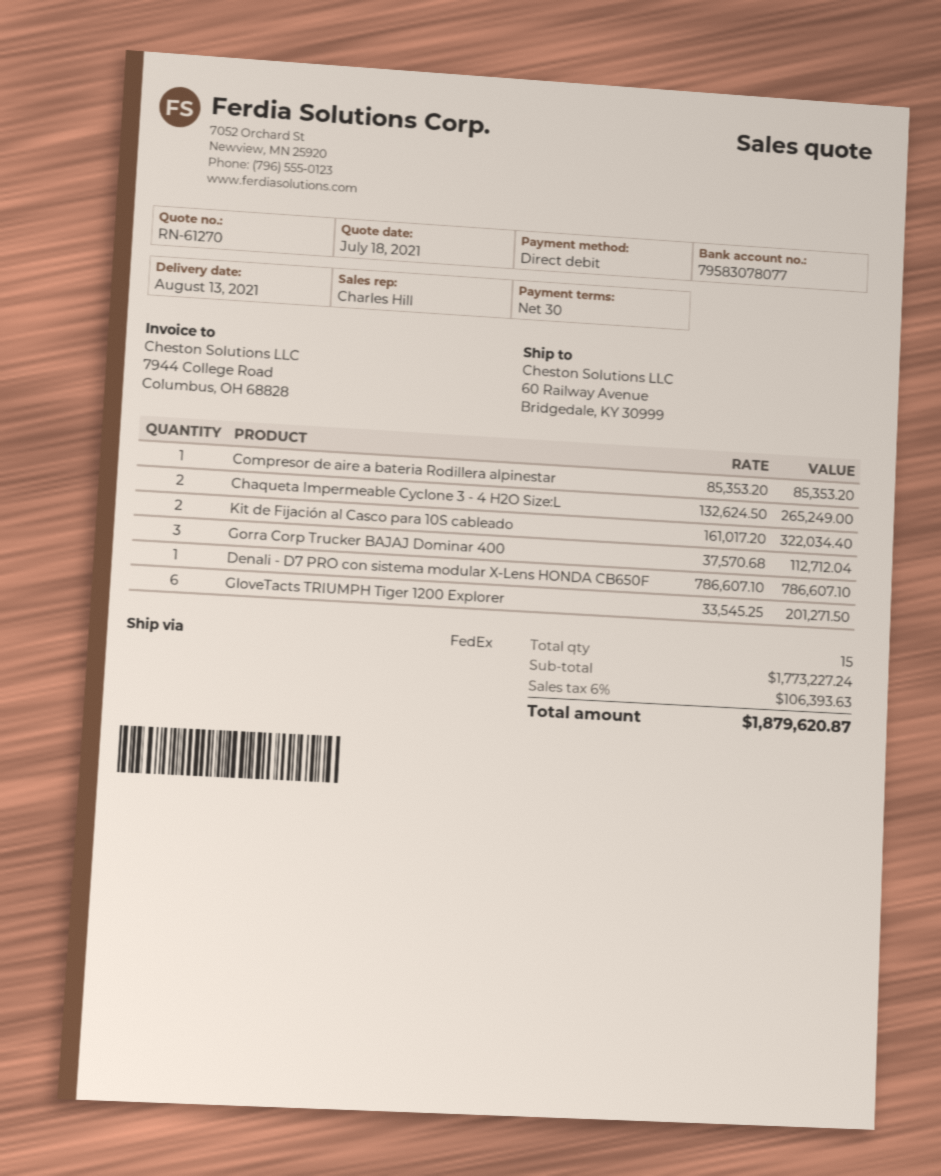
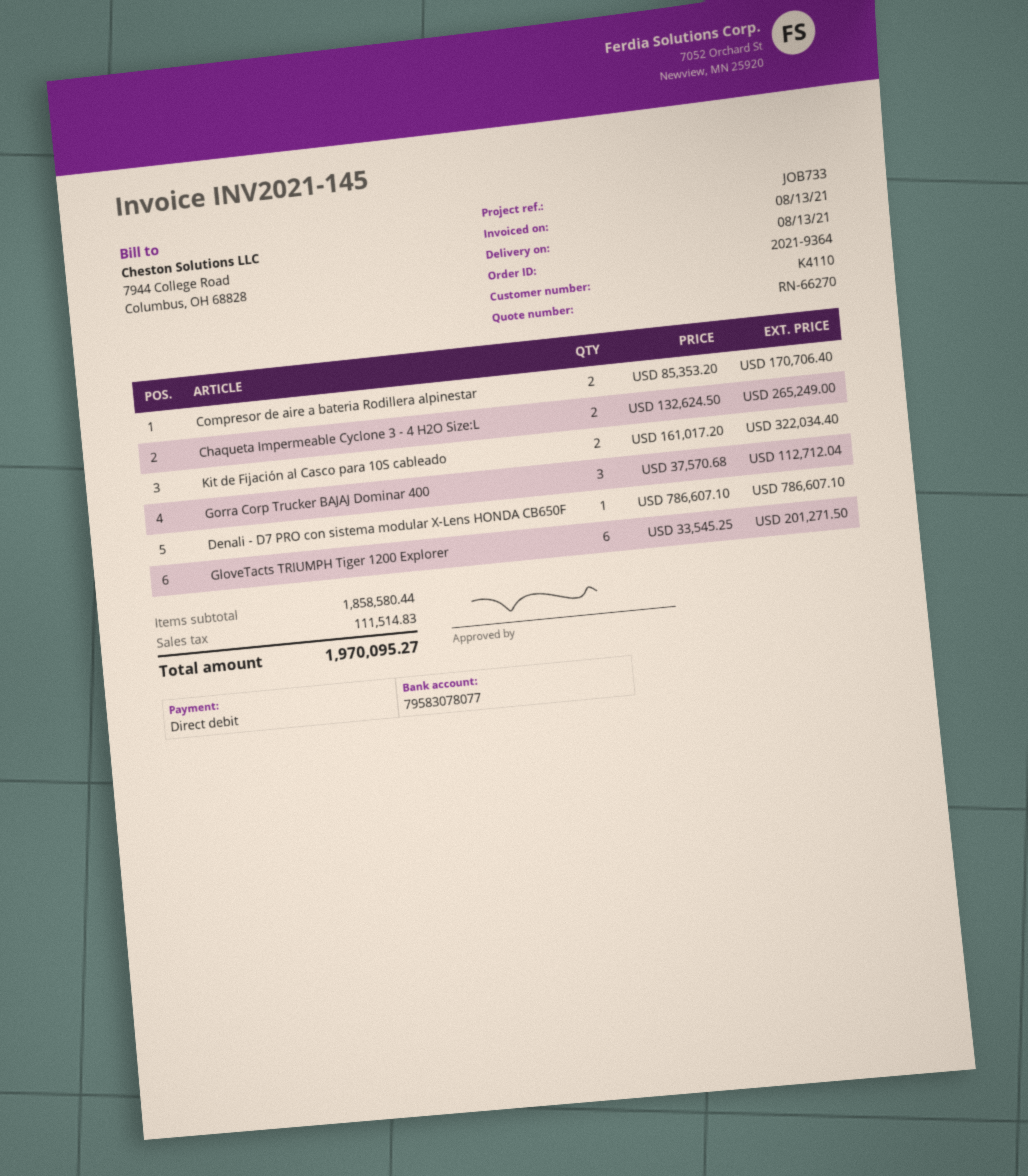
quote number: RN-61270 -> RN-66270
Compresor de aire a bateria Rodillera alpinestar: 1 x 85353.20 = 85353.20 -> 2 x 85353.20 = 170706.40
subtotal: 1773227.24 -> 1858580.44
tax: 106393.63 -> 111514.83
total: 1879620.87 -> 1970095.27

